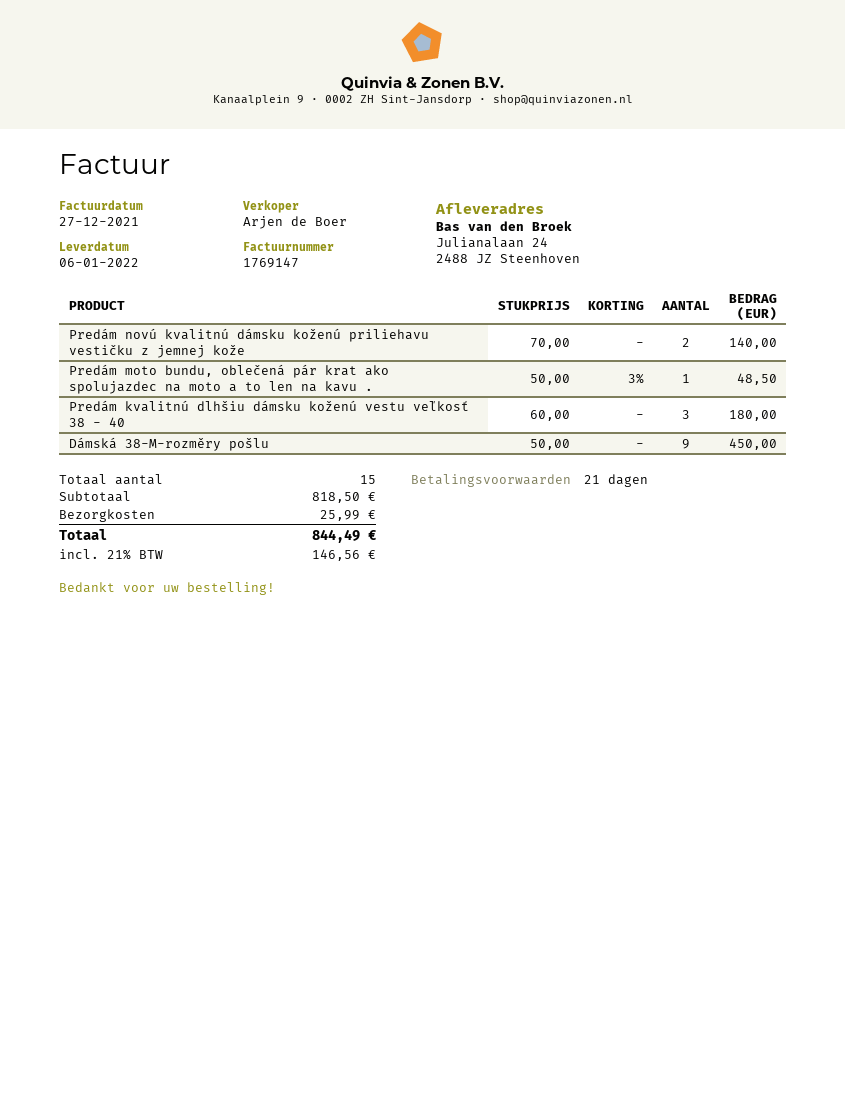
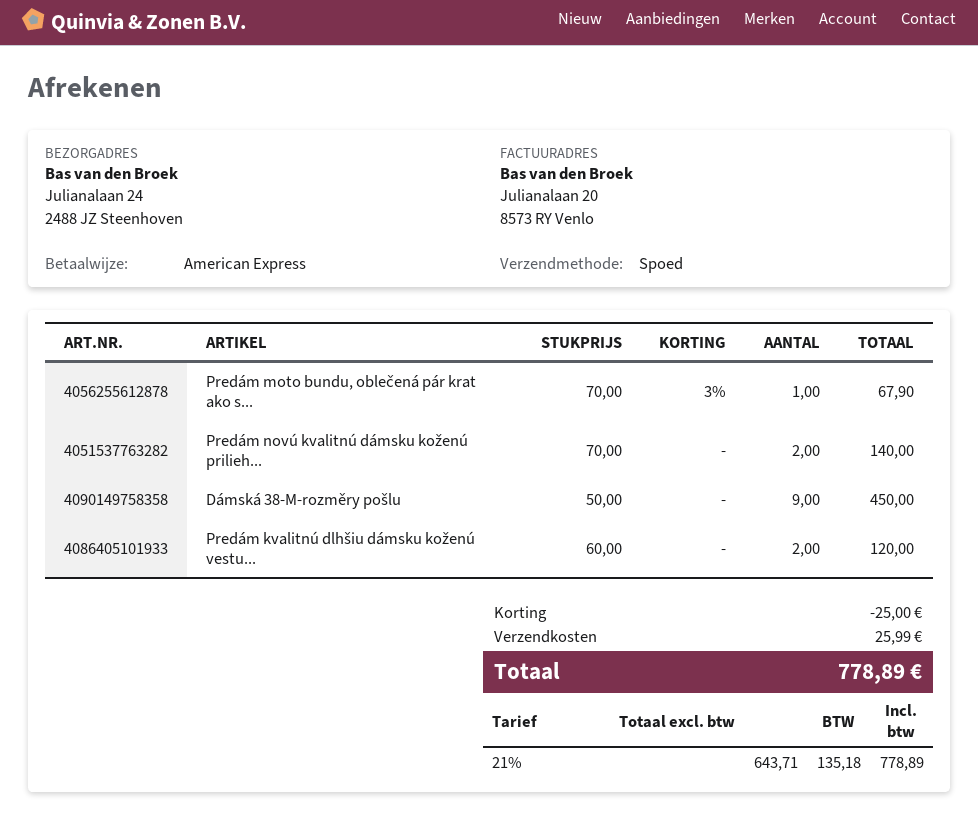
Predám moto bundu, oblečená pár krat ako spolujazdec na moto a to len na kavu .: 1 x 50.00 - 3% = 48.50 -> 1 x 70.00 - 3% = 67.90
Predám kvalitnú dlhšiu dámsku koženú vestu veľkosť 38 - 40: 3 x 60.00 = 180.00 -> 2 x 60.00 = 120.00
discount: none -> 25.00
tax: 21% = 146.56 -> 21% = 135.18
total: 844.49 -> 778.89

